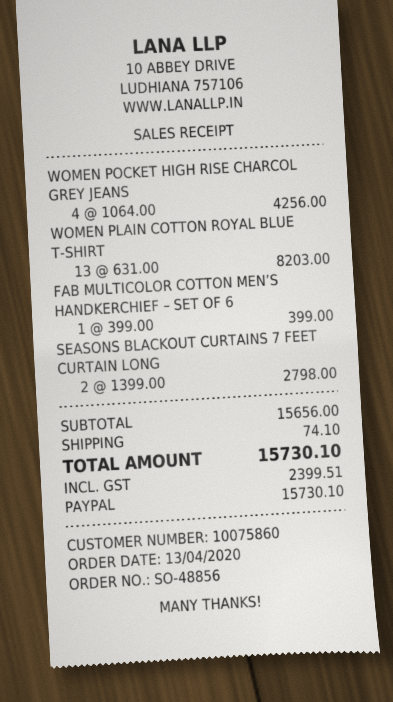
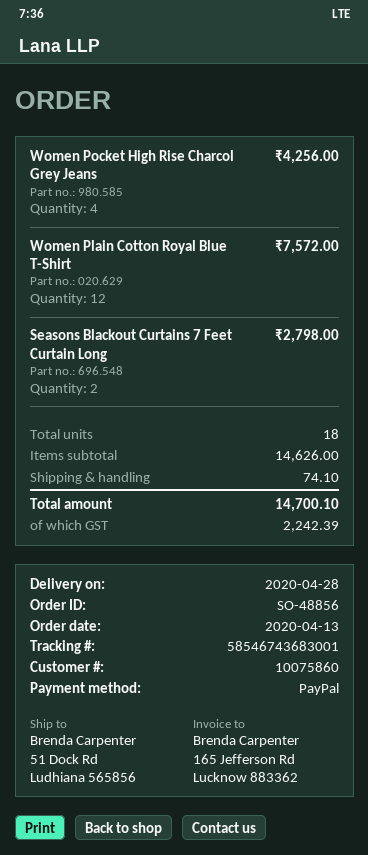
WOMEN PLAIN COTTON ROYAL BLUE T-SHIRT: 13 for 8203.00 -> 12 for 7572.00
FAB MULTICOLOR COTTON MEN’S HANDKERCHIEF – SET OF 6: 1 for 399.00 -> none
subtotal: 15656.00 -> 14626.00
tax: 2399.51 -> 2242.39
total: 15730.10 -> 14700.10

